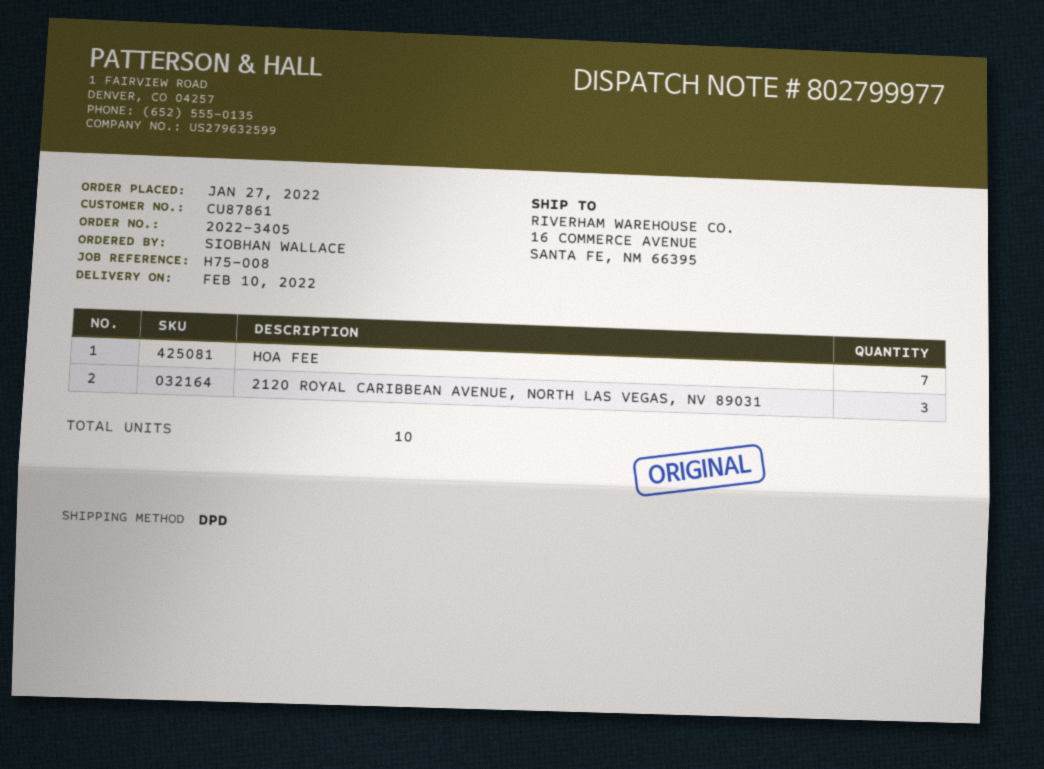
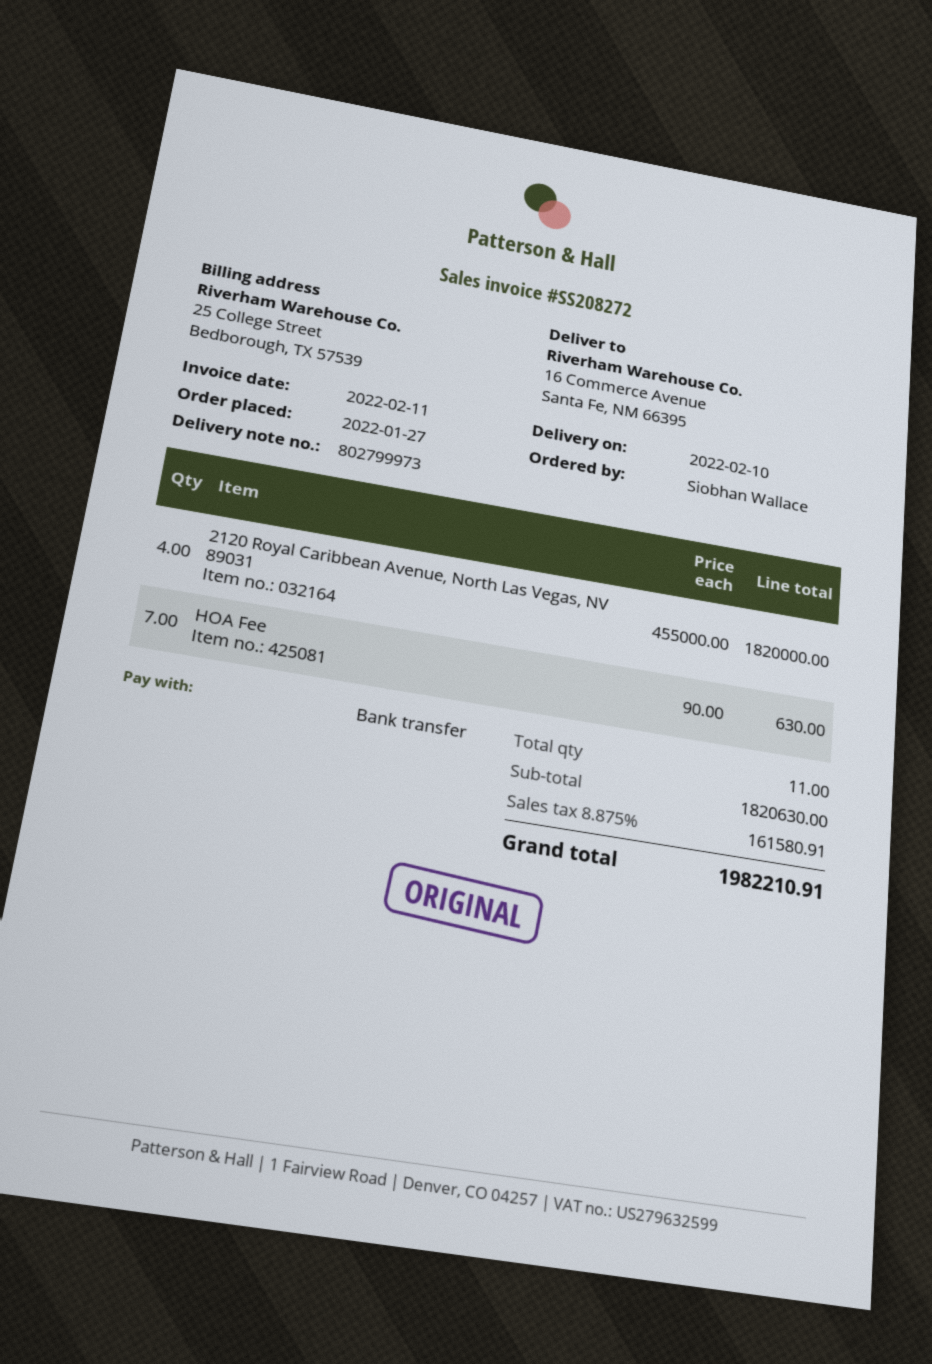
delivery note number: 802799977 -> 802799973
2120 ROYAL CARIBBEAN AVENUE, NORTH LAS VEGAS, NV 89031: 3 -> 4
total quantity: 10 -> 11

